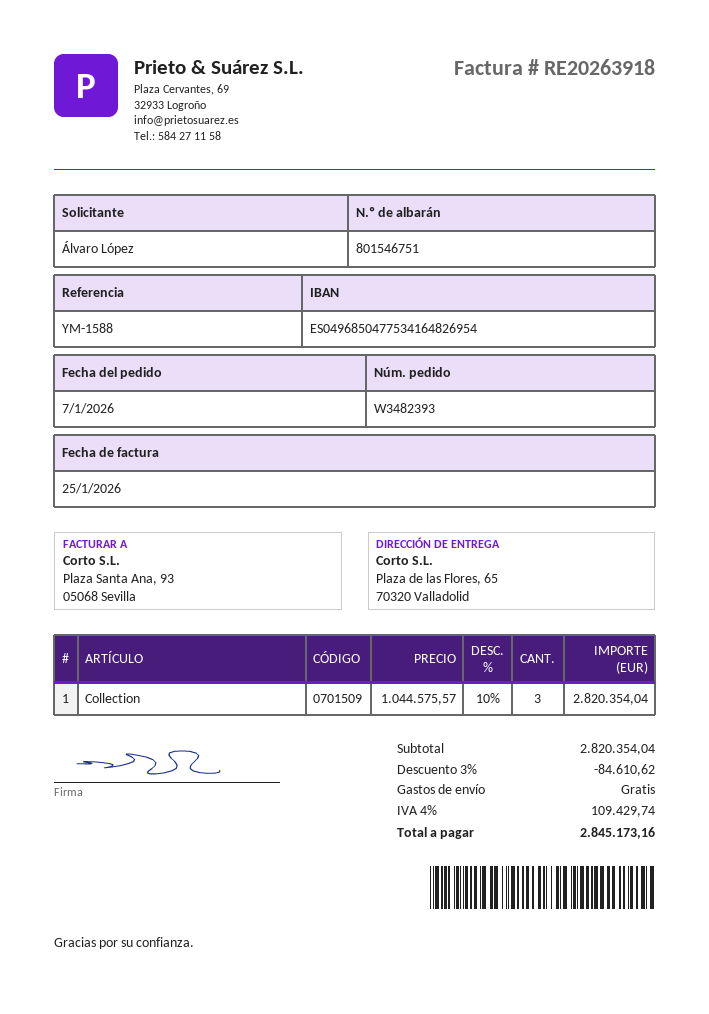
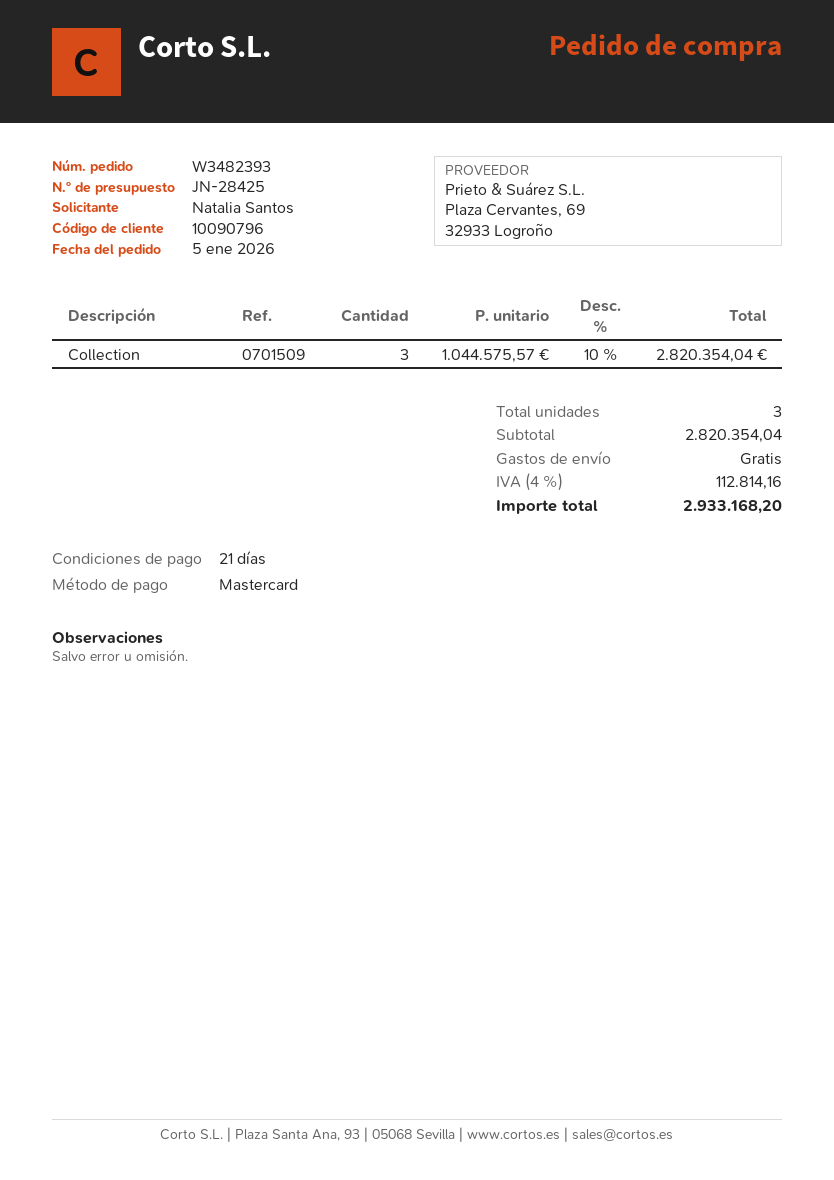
order date: 2026-01-07 -> 2026-01-05
ordered by: Álvaro López -> Natalia Santos
discount: 3% = 84610.62 -> none
tax: 4% = 109429.74 -> 4% = 112814.16
total: 2845173.16 -> 2933168.20

